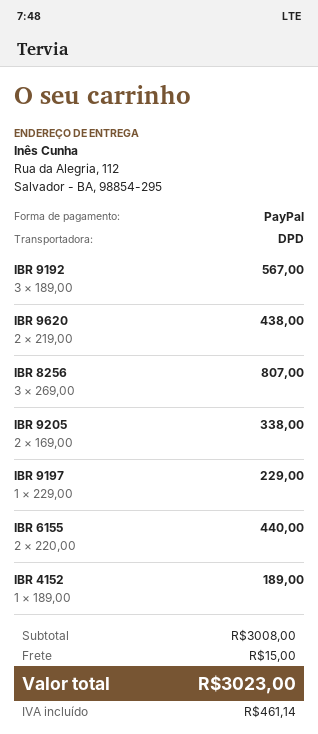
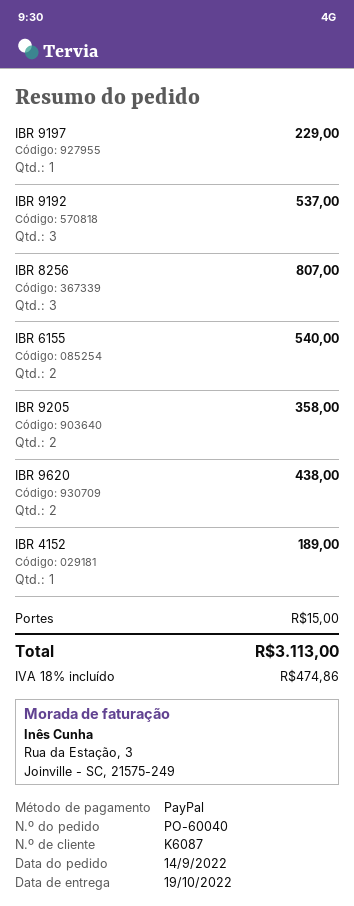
IBR 9192: 3 for 567.00 -> 3 for 537.00
IBR 9205: 2 for 338.00 -> 2 for 358.00
IBR 6155: 2 for 440.00 -> 2 for 540.00
tax: 461.14 -> 474.86
total: 3023.00 -> 3113.00

